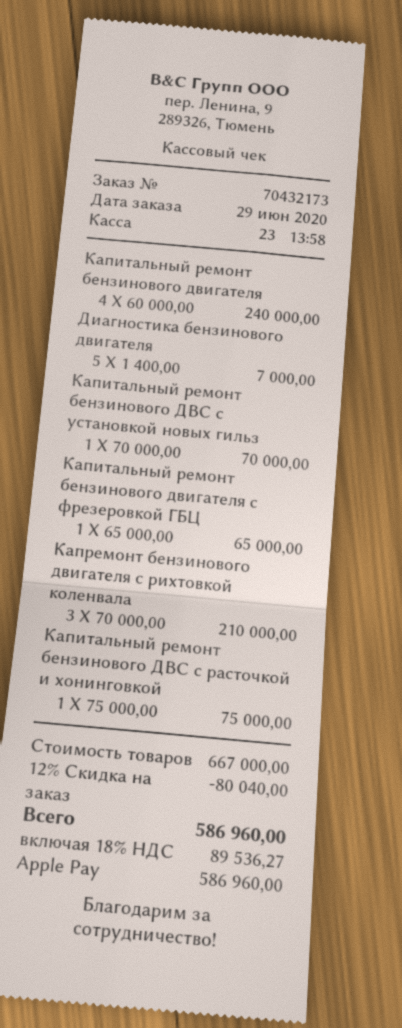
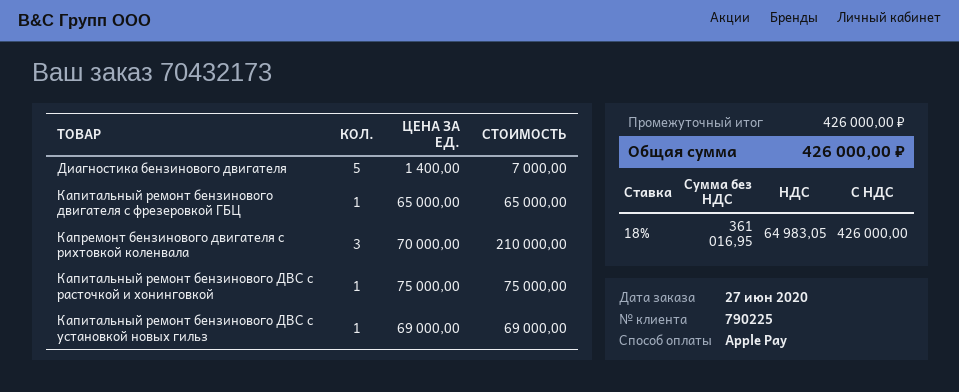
order date: 2020-06-29 -> 2020-06-27
Капитальный ремонт бензинового двигателя: 4 x 60000.00 = 240000.00 -> none
Капитальный ремонт бензинового ДВС с установкой новых гильз: 1 x 70000.00 = 70000.00 -> 1 x 69000.00 = 69000.00
subtotal: 667000.00 -> 426000.00
discount: 12% = 80040.00 -> none
tax: 18% = 89536.27 -> 18% = 64983.05
total: 586960.00 -> 426000.00

